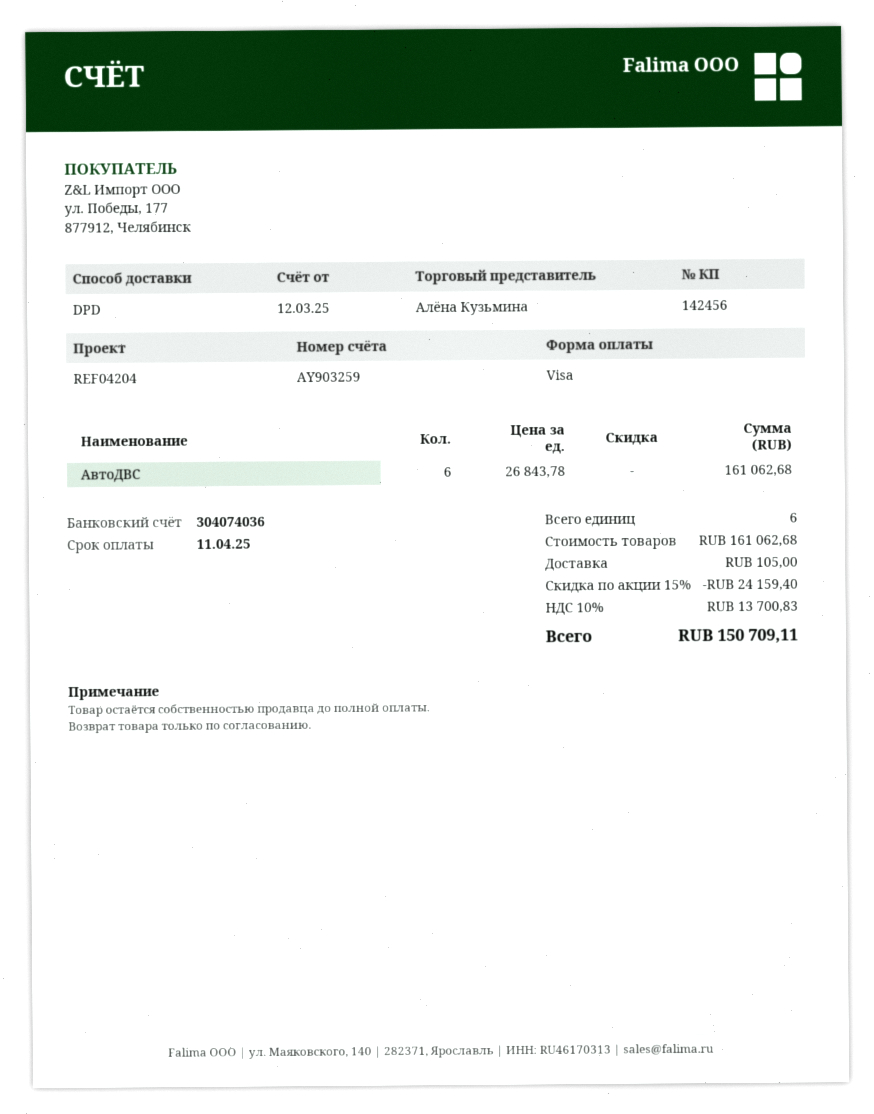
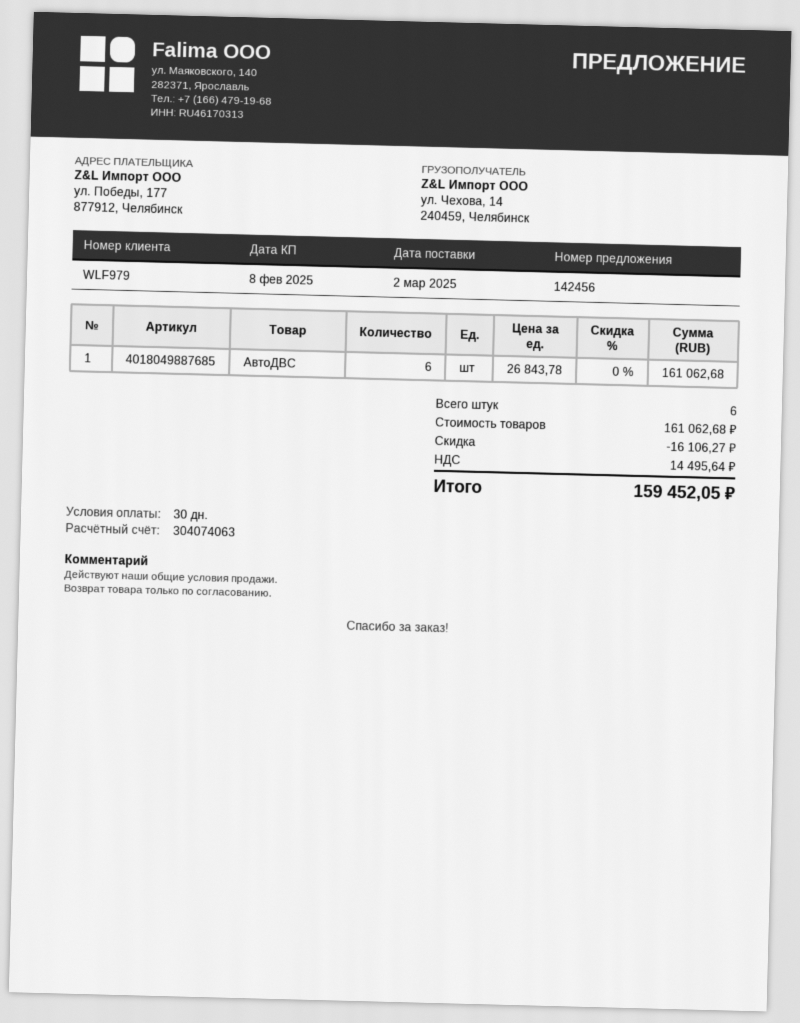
bank account: 304074036 -> 304074063
discount: 24159.40 -> 16106.27
shipping: 105.00 -> none
tax: 13700.83 -> 14495.64
total: 150709.11 -> 159452.05

